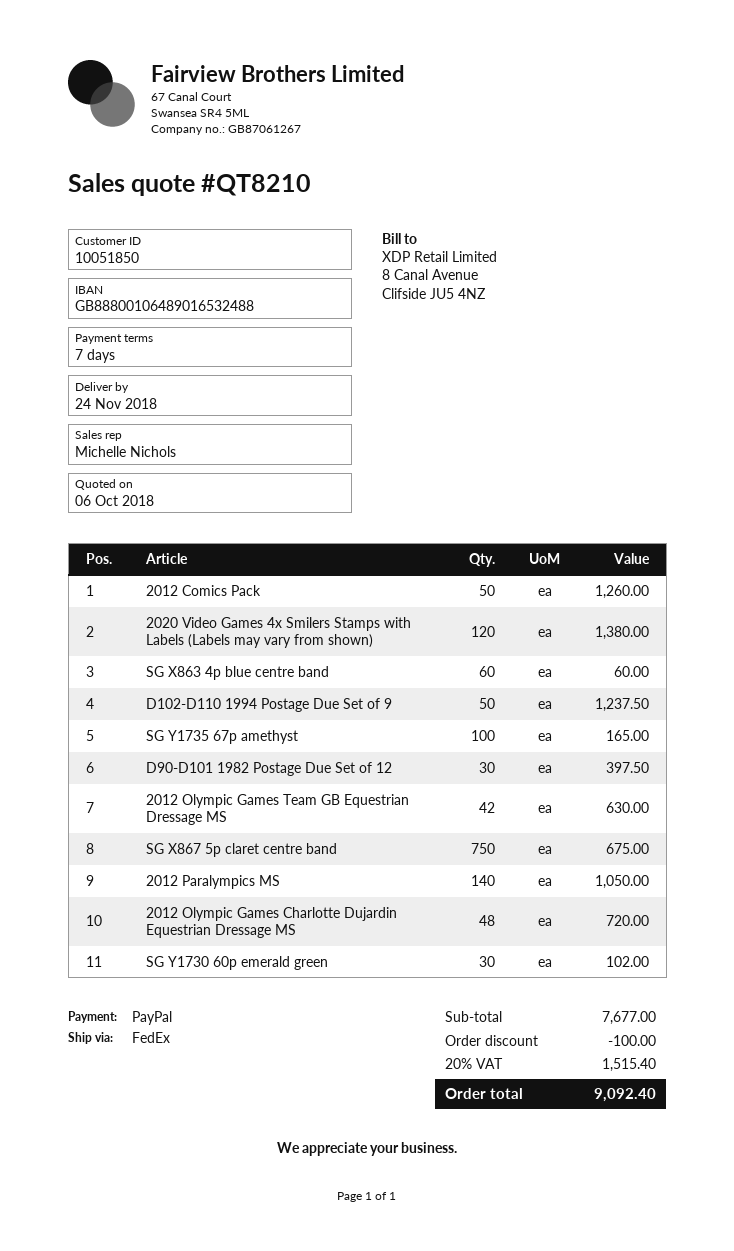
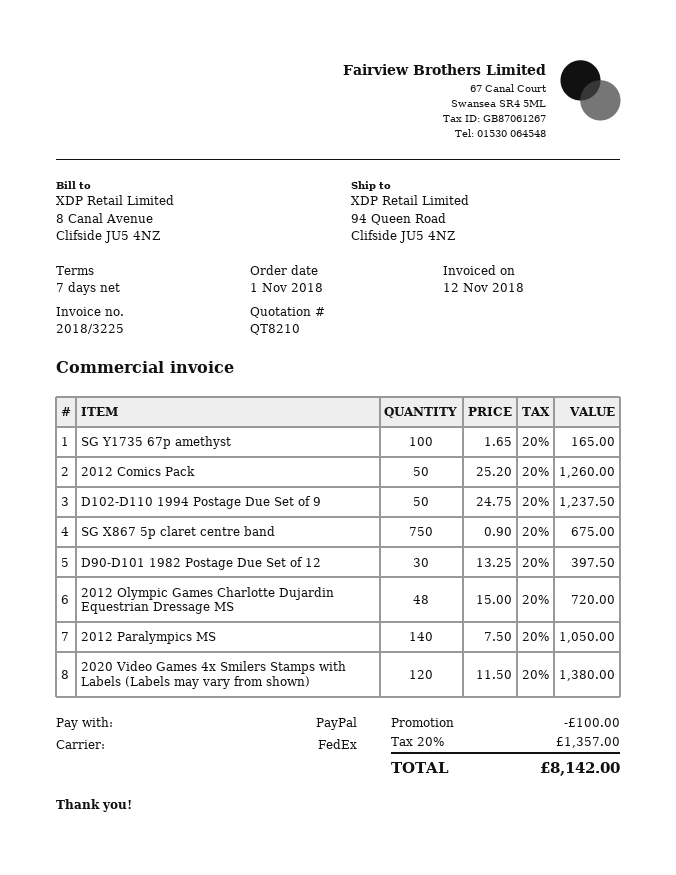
SG X863 4p blue centre band: 60 for 60.00 -> none
2012 Olympic Games Team GB Equestrian Dressage MS: 42 for 630.00 -> none
SG Y1730 60p emerald green: 30 for 102.00 -> none
tax: 20% = 1515.40 -> 20% = 1357.00
total: 9092.40 -> 8142.00

